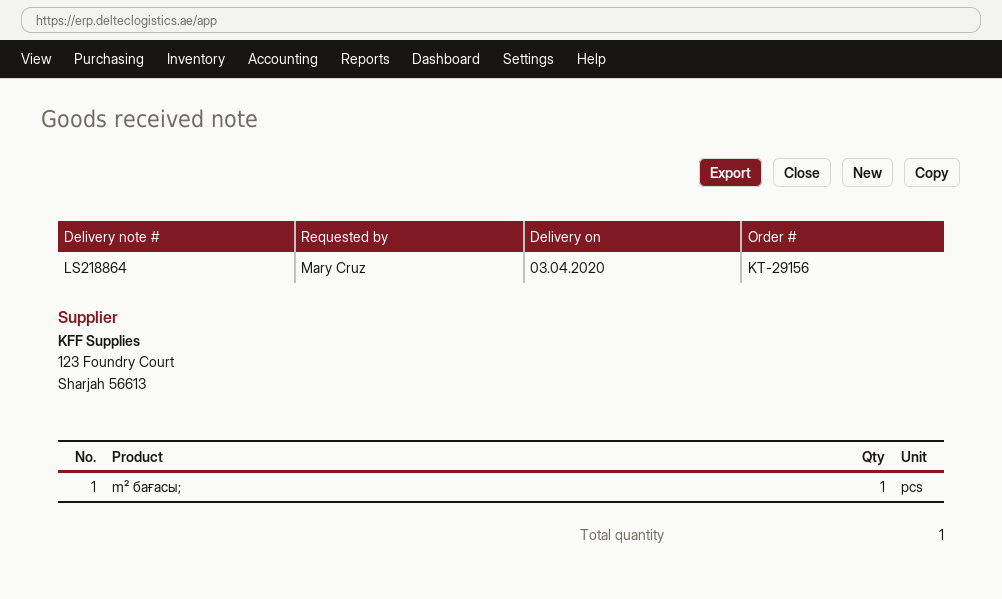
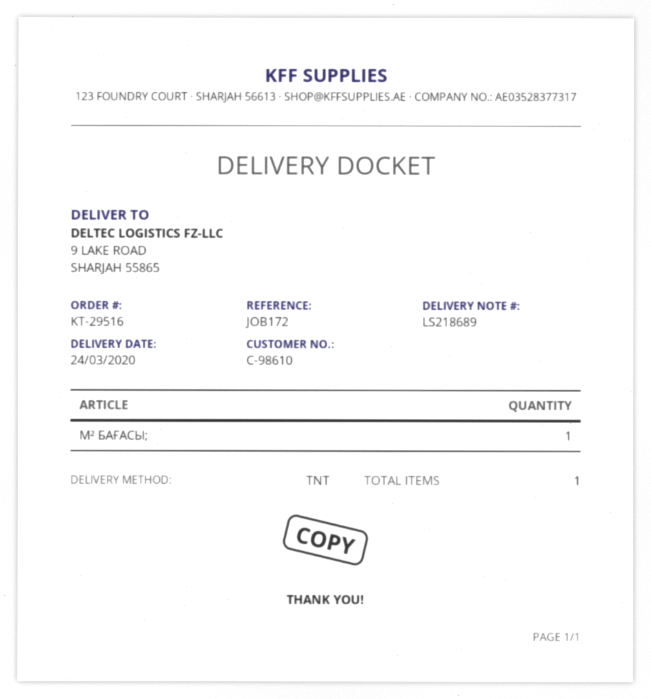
order number: KT-29156 -> KT-29516
delivery note number: LS218864 -> LS218689
delivery date: 2020-04-03 -> 2020-03-24

